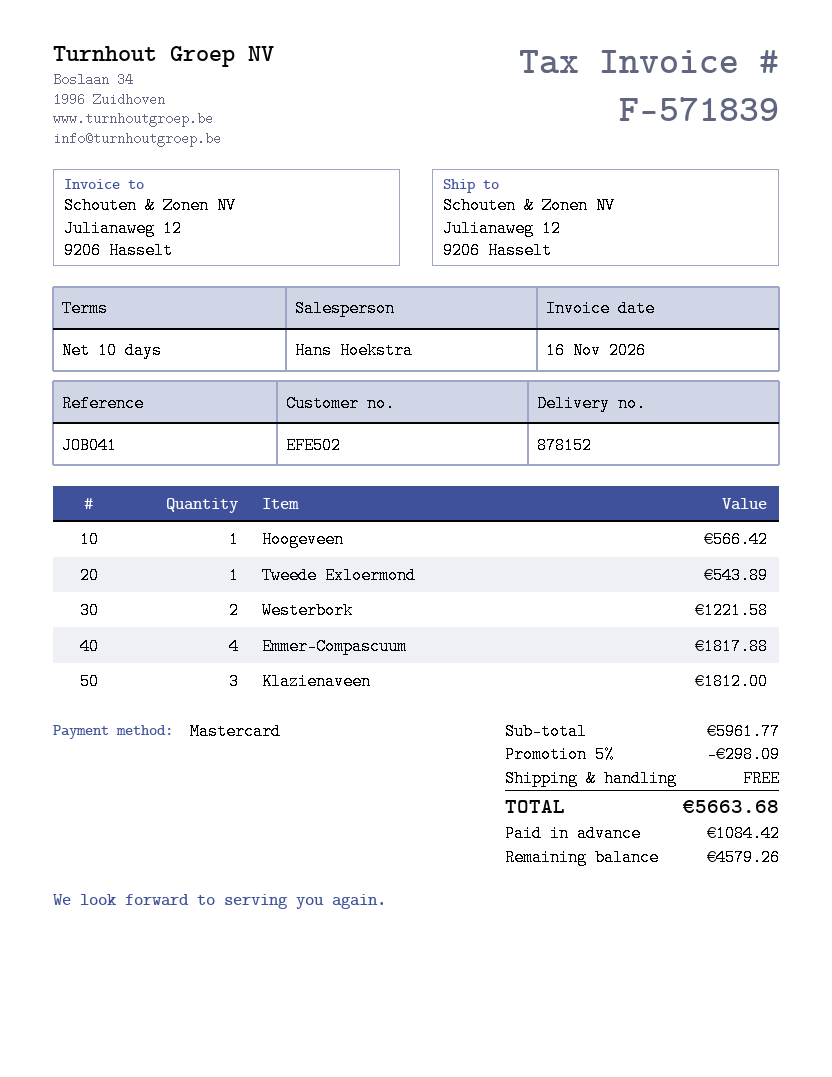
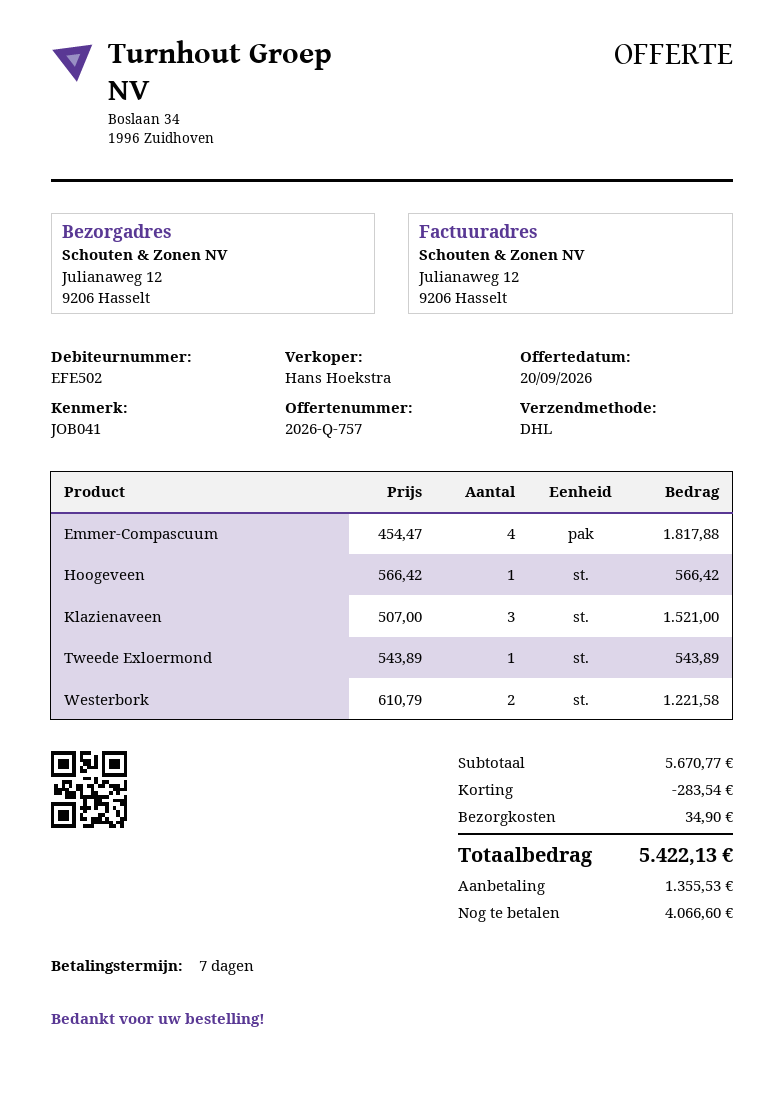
payment terms: 10 days -> 7 days
Klazienaveen: 3 for 1812.00 -> 3 for 1521.00
subtotal: 5961.77 -> 5670.77
discount: 298.09 -> 283.54
shipping: 0.00 -> 34.90
total: 5663.68 -> 5422.13
deposit: 1084.42 -> 1355.53
balance: 4579.26 -> 4066.60

